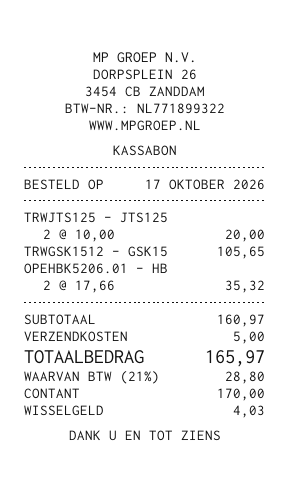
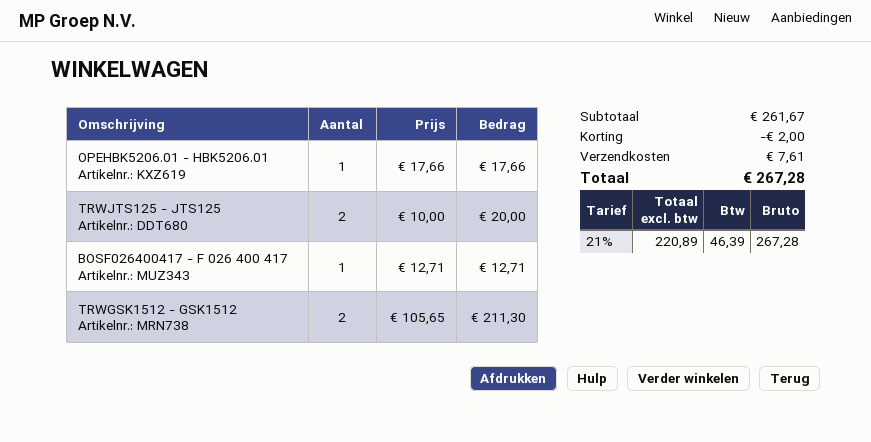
TRWGSK1512 - GSK15: 1 x 105.65 = 105.65 -> 2 x 105.65 = 211.30
OPEHBK5206.01 - HB: 2 x 17.66 = 35.32 -> 1 x 17.66 = 17.66
BOSF026400417 - F 026 400 417: none -> 1 x 12.71 = 12.71
subtotal: 160.97 -> 261.67
discount: none -> 2.00
shipping: 5.00 -> 7.61
tax: 21% = 28.80 -> 21% = 46.39
total: 165.97 -> 267.28

